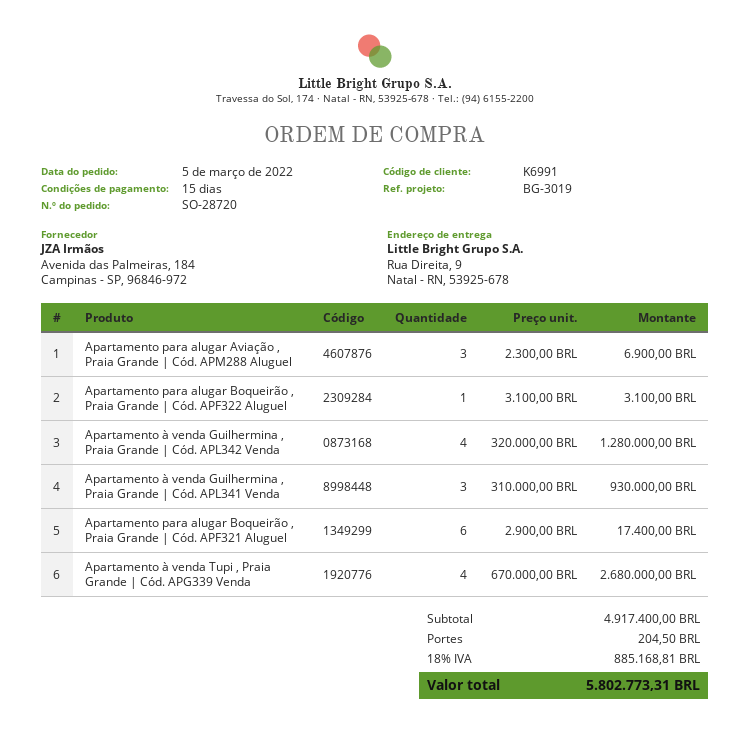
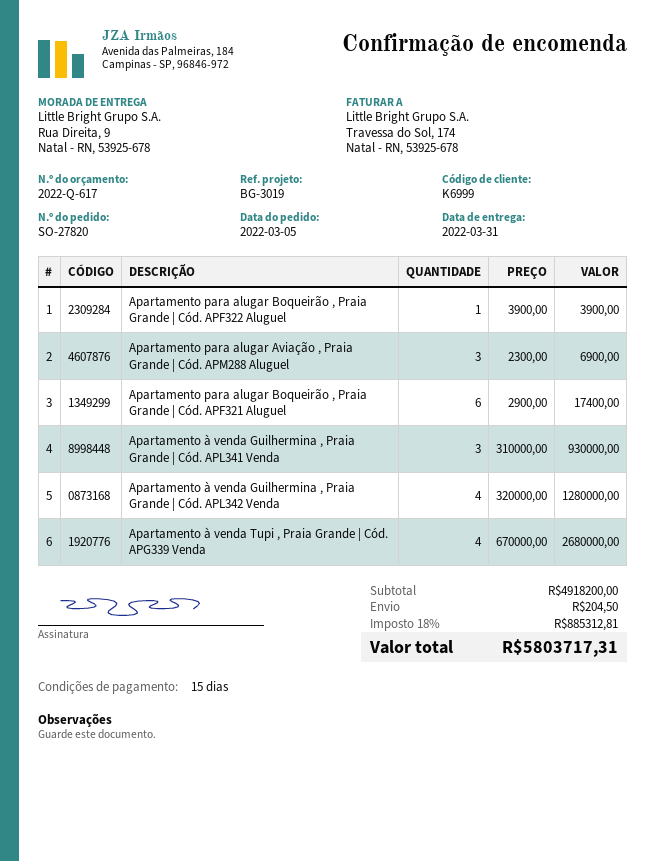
order number: SO-28720 -> SO-27820
customer number: K6991 -> K6999
Apartamento para alugar Boqueirão , Praia Grande | Cód. APF322 Aluguel: 1 x 3100.00 = 3100.00 -> 1 x 3900.00 = 3900.00
subtotal: 4917400.00 -> 4918200.00
tax: 18% = 885168.81 -> 18% = 885312.81
total: 5802773.31 -> 5803717.31

